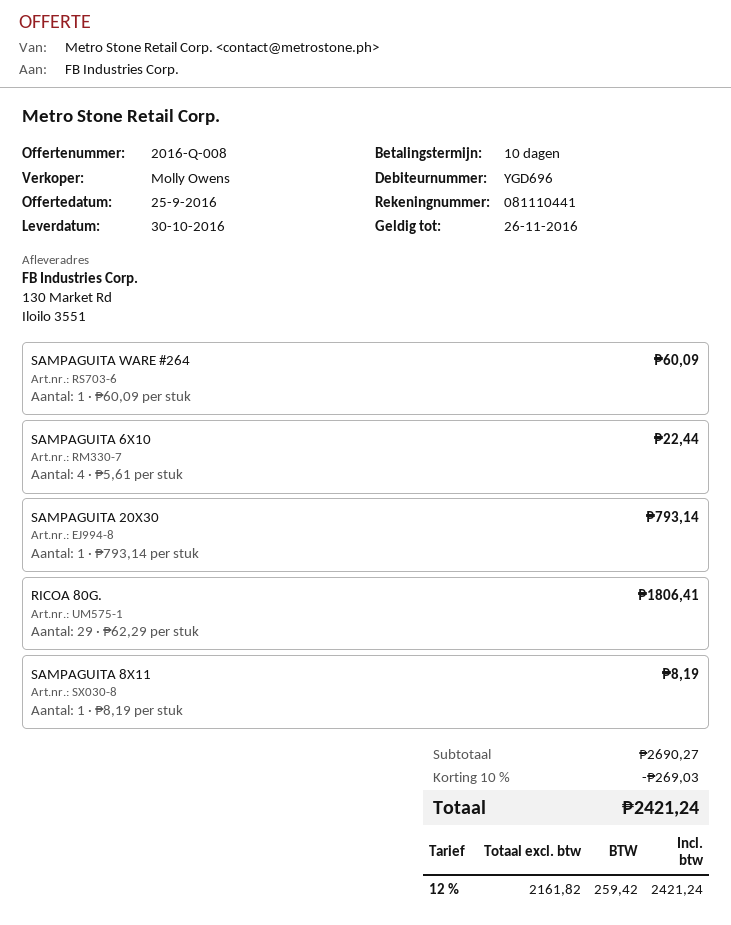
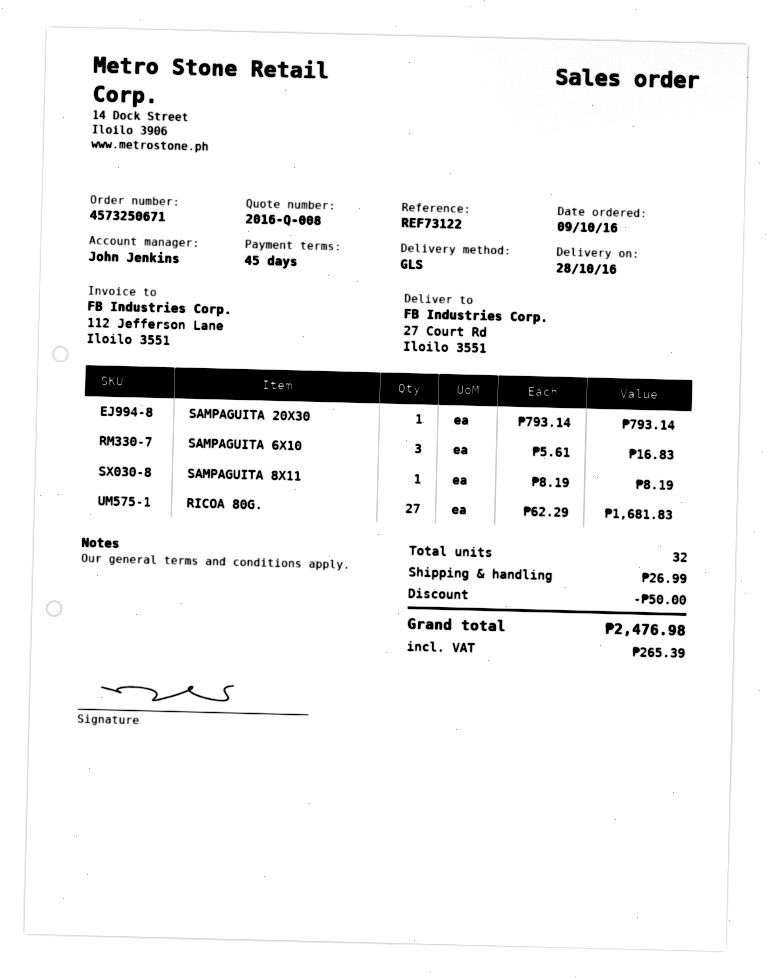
delivery date: 2016-10-30 -> 2016-10-28
payment terms: 10 days -> 45 days
sales rep: Molly Owens -> John Jenkins
ship to: 130 Market Rd, Iloilo 3551 -> 27 Court Rd, Iloilo 3551
SAMPAGUITA WARE #264: 1 x 60.09 = 60.09 -> none
SAMPAGUITA 6X10: 4 x 5.61 = 22.44 -> 3 x 5.61 = 16.83
RICOA 80G.: 29 x 62.29 = 1806.41 -> 27 x 62.29 = 1681.83
discount: 269.03 -> 50.00
shipping: none -> 26.99
tax: 259.42 -> 265.39
total: 2421.24 -> 2476.98

